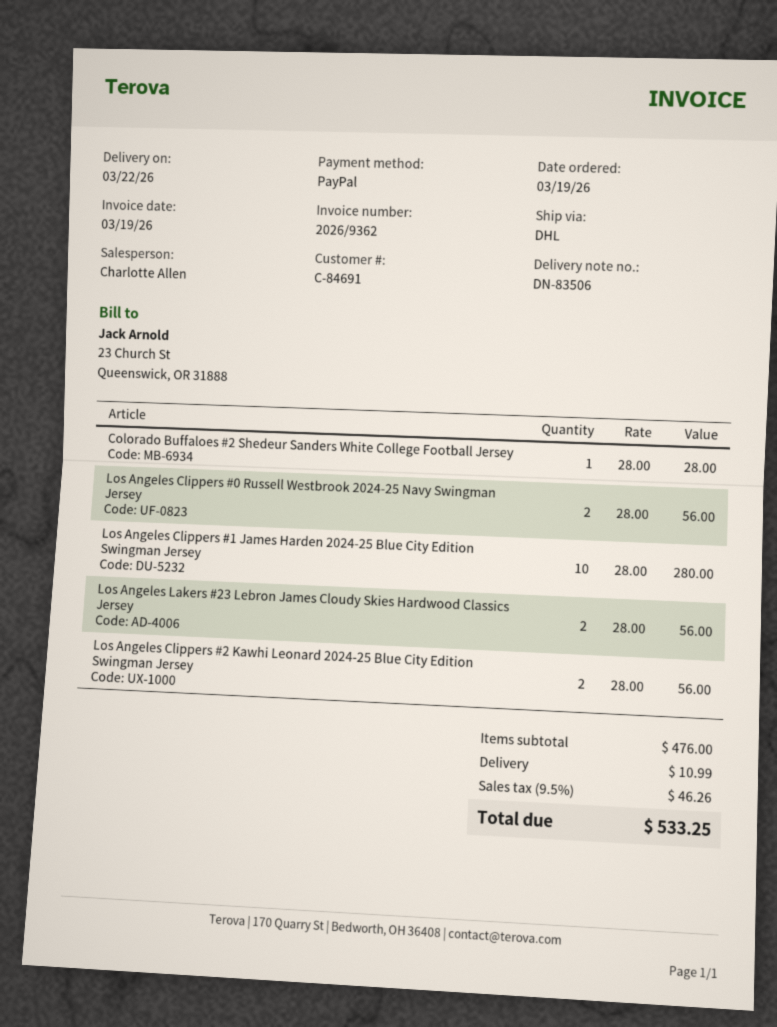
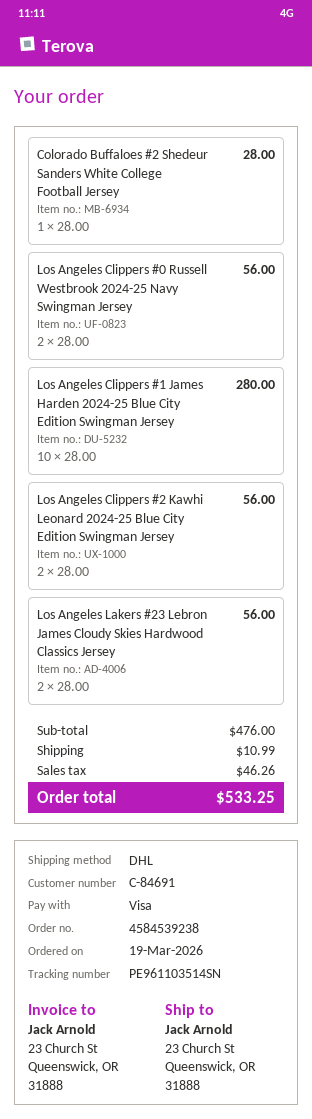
payment method: PayPal -> Visa

